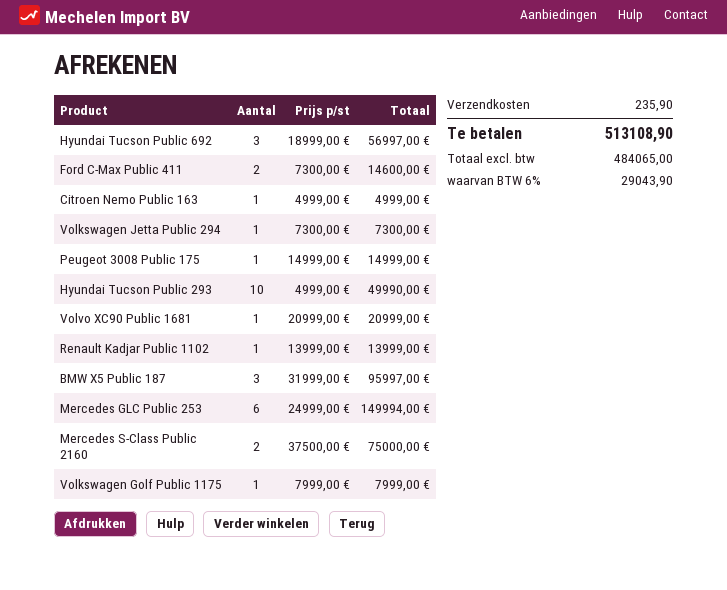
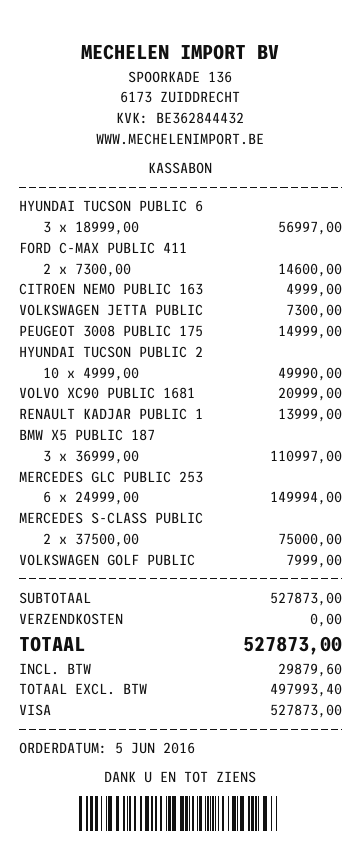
BMW X5 Public 187: 3 x 31999.00 = 95997.00 -> 3 x 36999.00 = 110997.00
shipping: 235.90 -> 0.00
net: 484065.00 -> 497993.40
tax: 29043.90 -> 29879.60
total: 513108.90 -> 527873.00

